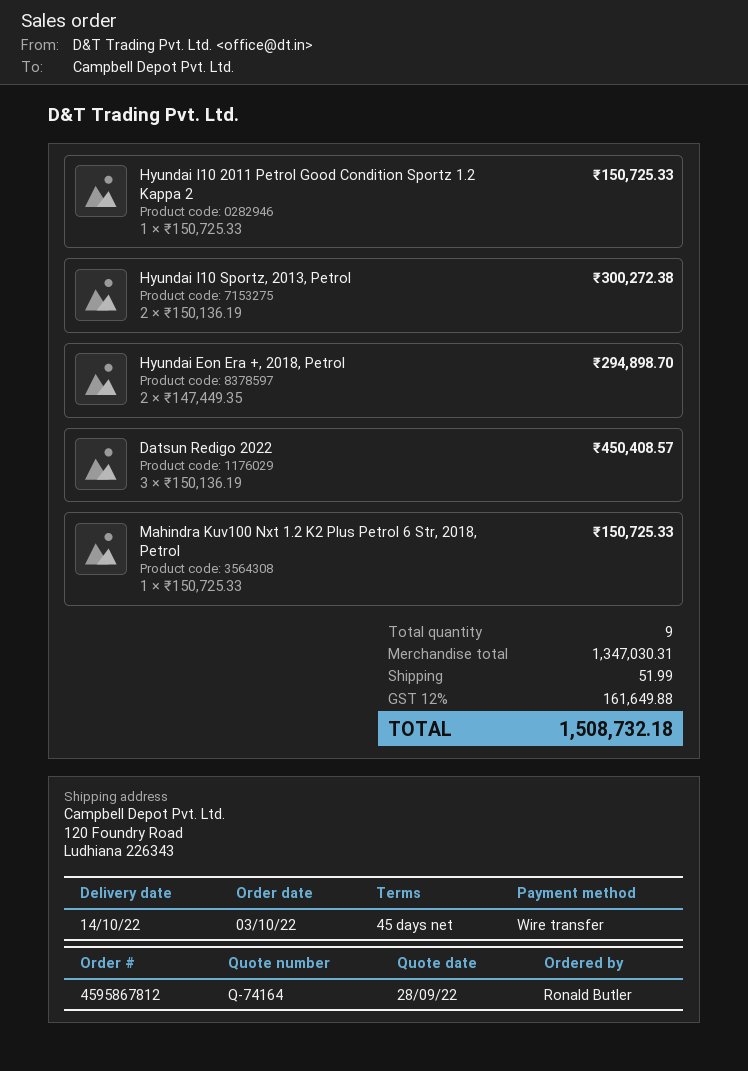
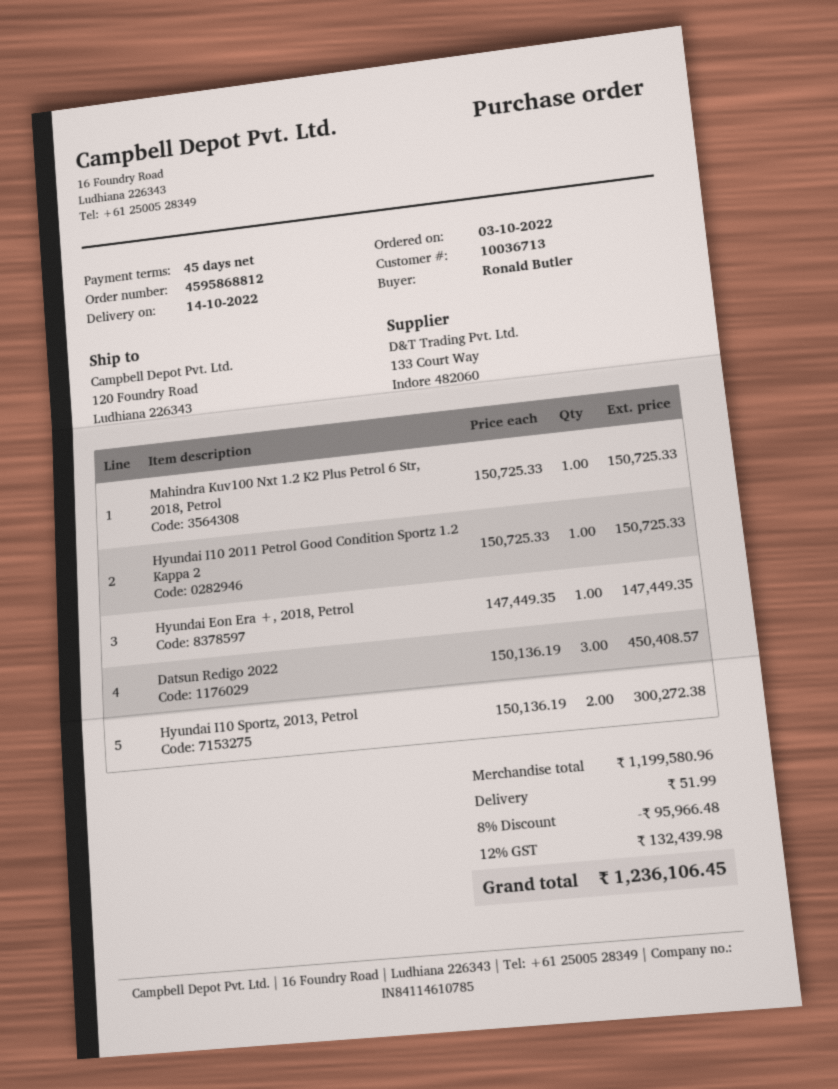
order number: 4595867812 -> 4595868812
Hyundai Eon Era +, 2018, Petrol: 2 x 147449.35 = 294898.70 -> 1 x 147449.35 = 147449.35
subtotal: 1347030.31 -> 1199580.96
discount: none -> 8% = 95966.48
tax: 12% = 161649.88 -> 12% = 132439.98
total: 1508732.18 -> 1236106.45

